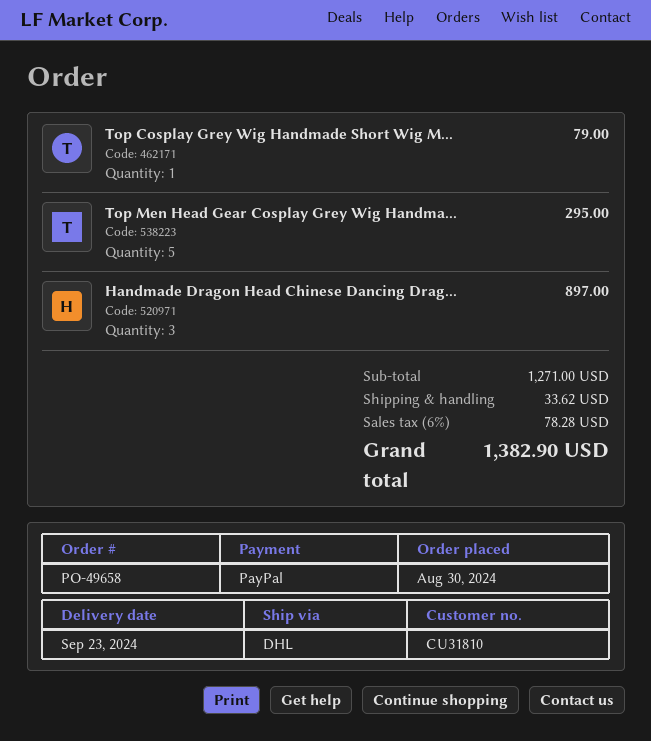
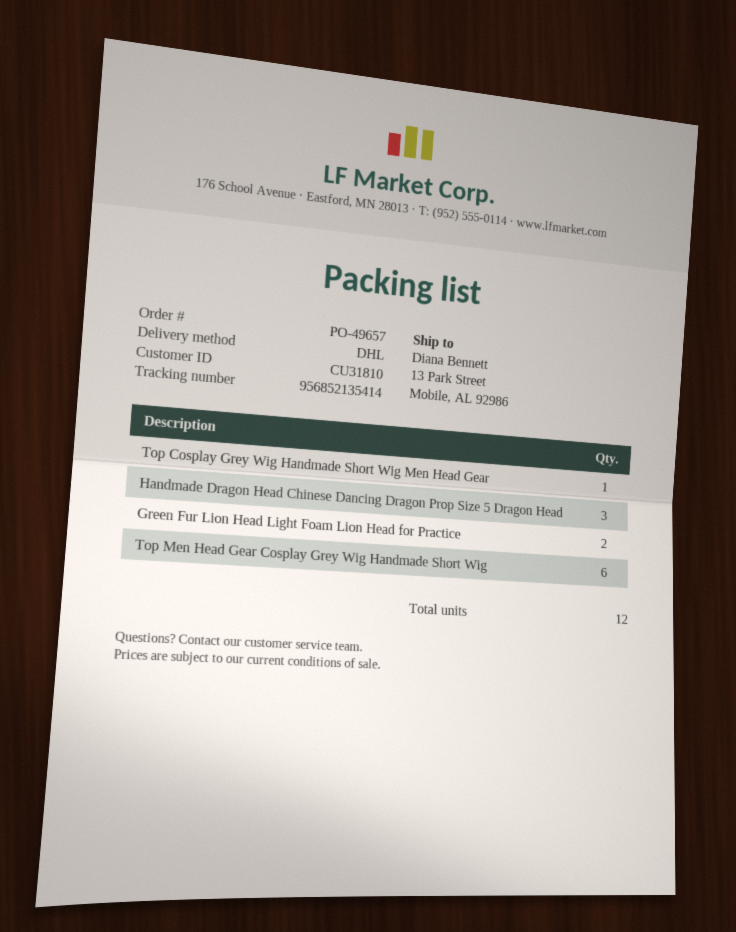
order number: PO-49658 -> PO-49657
Top Men Head Gear Cosplay Grey Wig Handma...: 5 -> 6
Green Fur Lion Head Light Foam Lion Head for Practice: none -> 2

